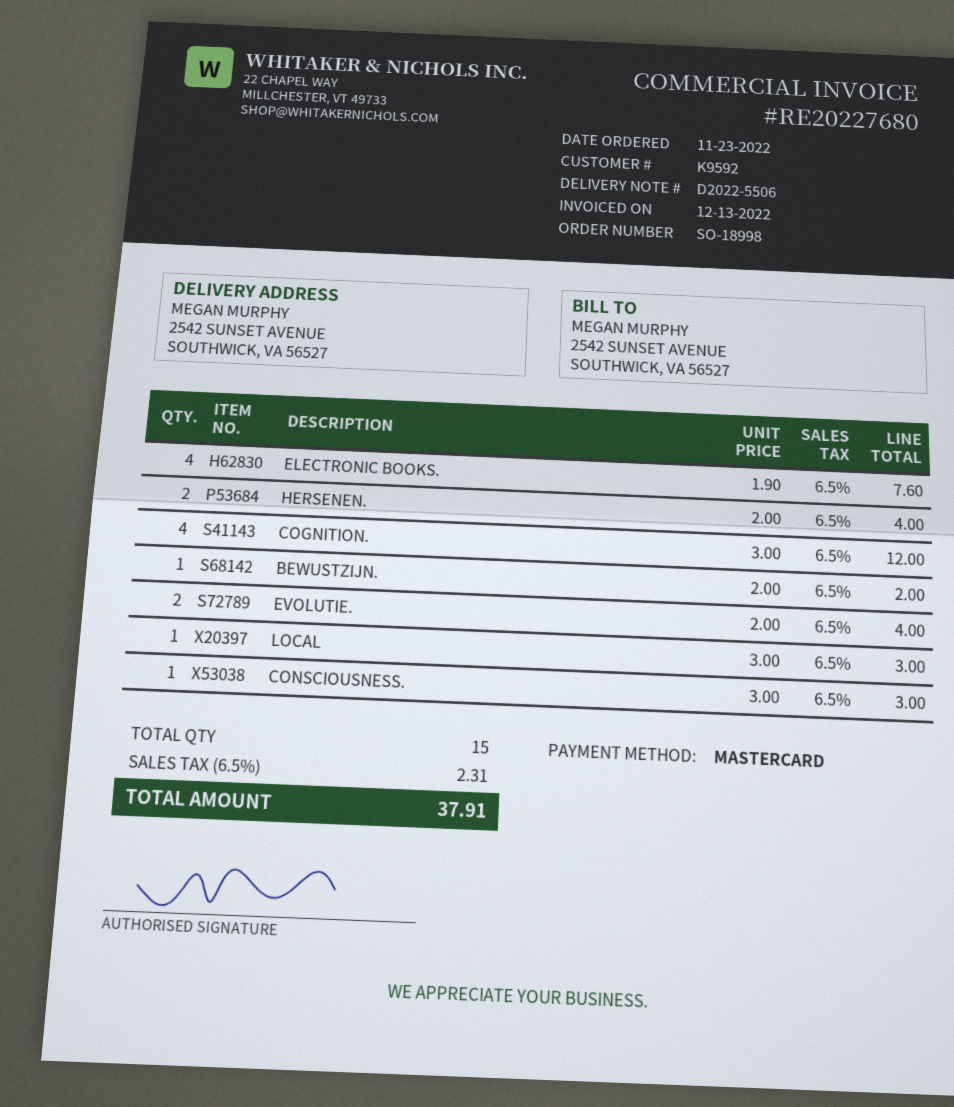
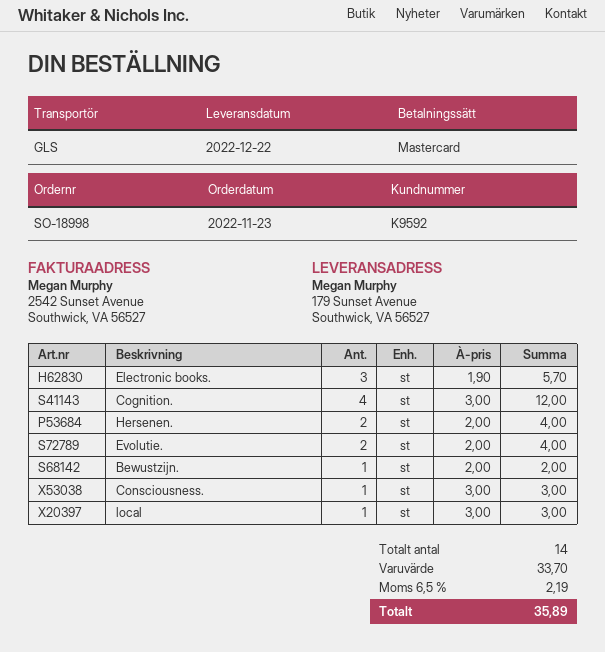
ship to: 2542 SUNSET AVENUE, SOUTHWICK, VA 56527 -> 179 Sunset Avenue, Southwick, VA 56527
ELECTRONIC BOOKS.: 4 x 1.90 = 7.60 -> 3 x 1.90 = 5.70
total quantity: 15 -> 14
tax: 6.5% = 2.31 -> 6.5% = 2.19
total: 37.91 -> 35.89

